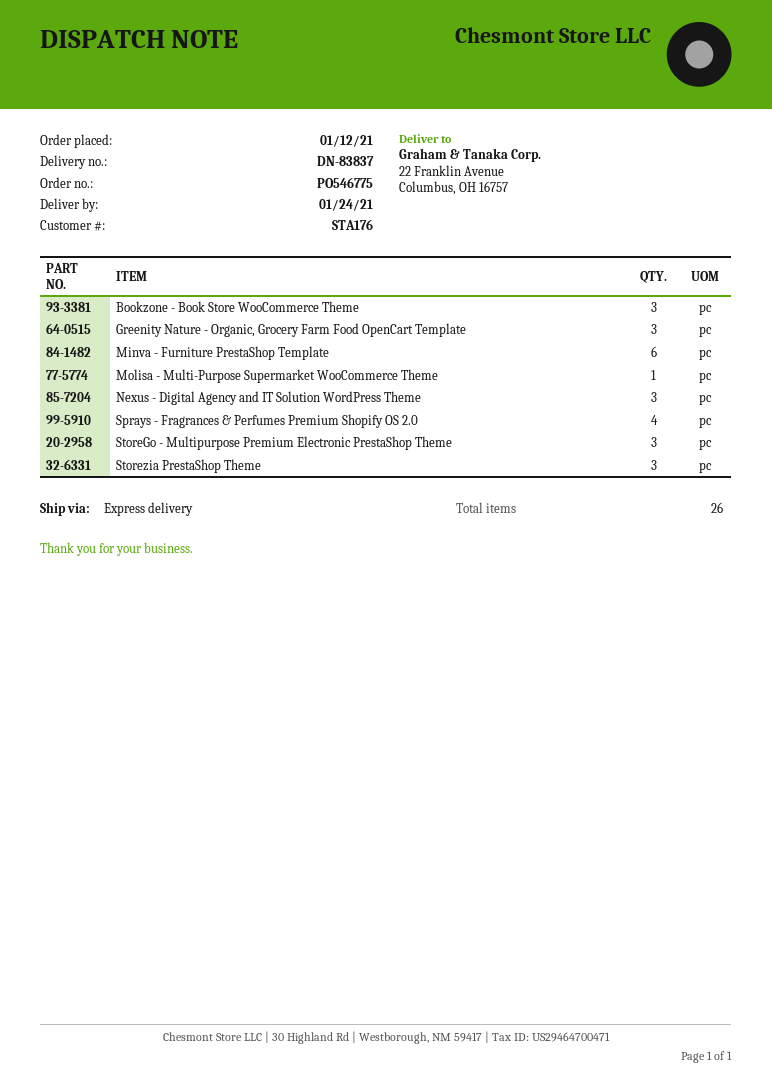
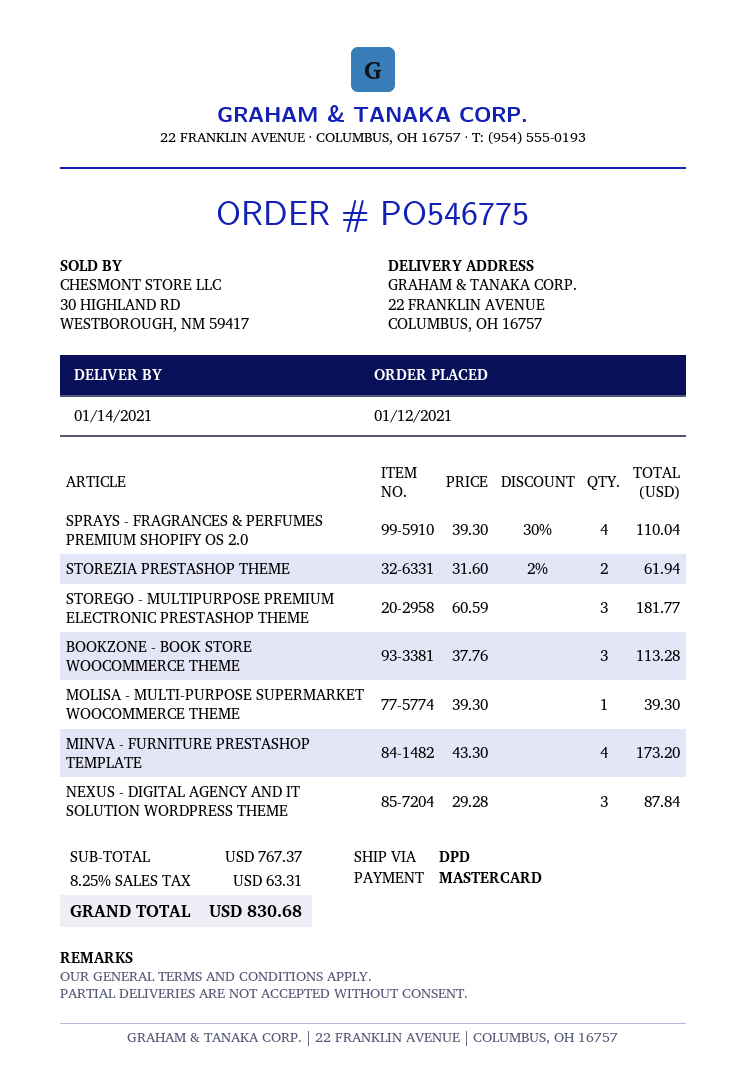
delivery date: 2021-01-24 -> 2021-01-14
shipping method: express -> DPD
Greenity Nature - Organic, Grocery Farm Food OpenCart Template: 3 -> none
Minva - Furniture PrestaShop Template: 6 -> 4
Storezia PrestaShop Theme: 3 -> 2

